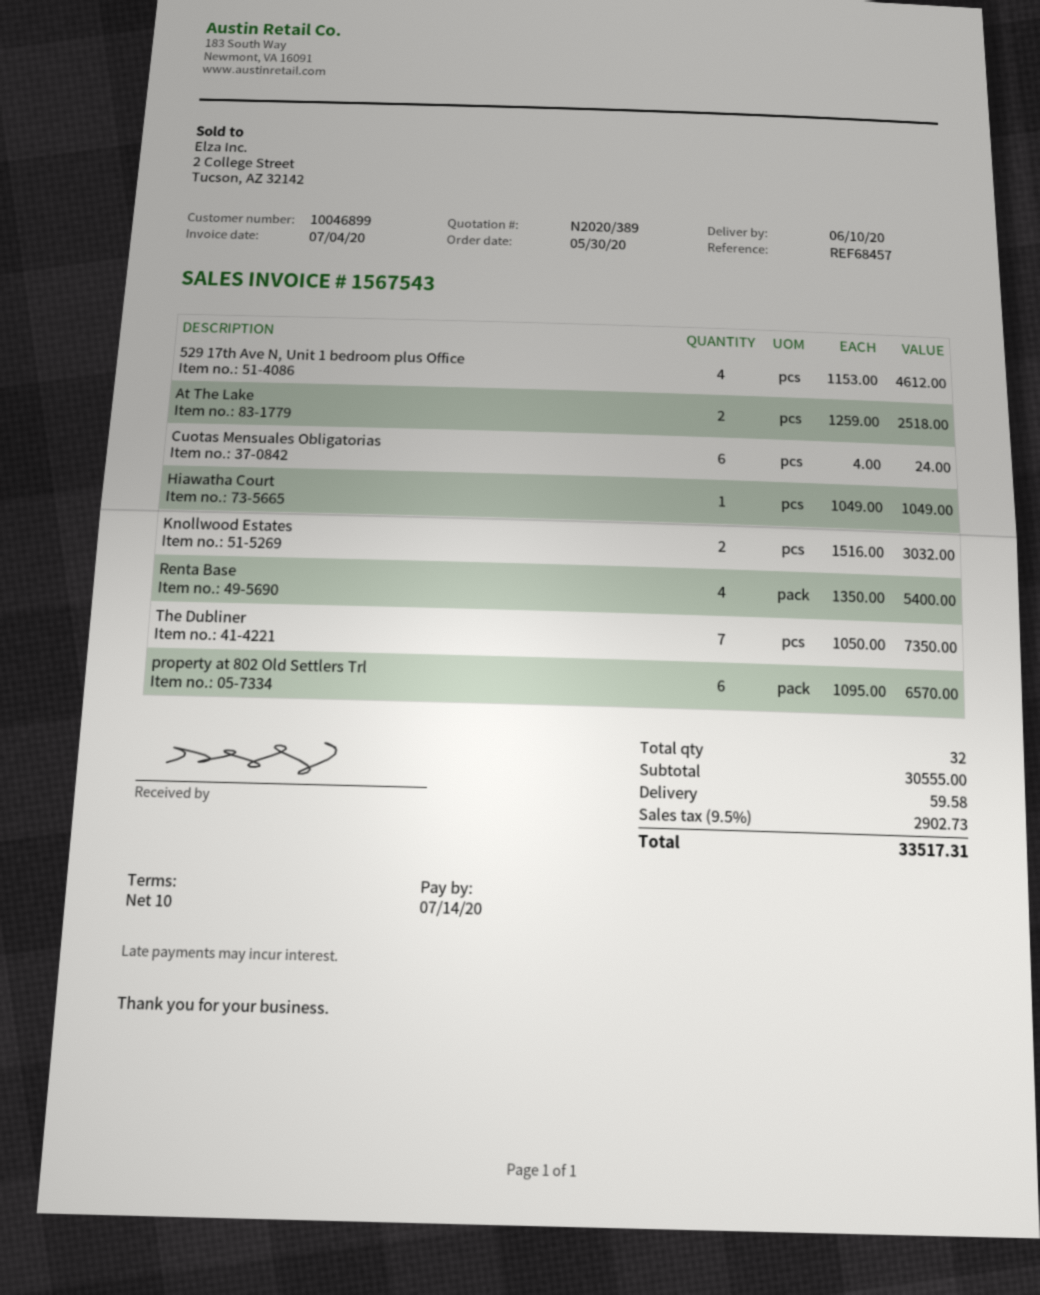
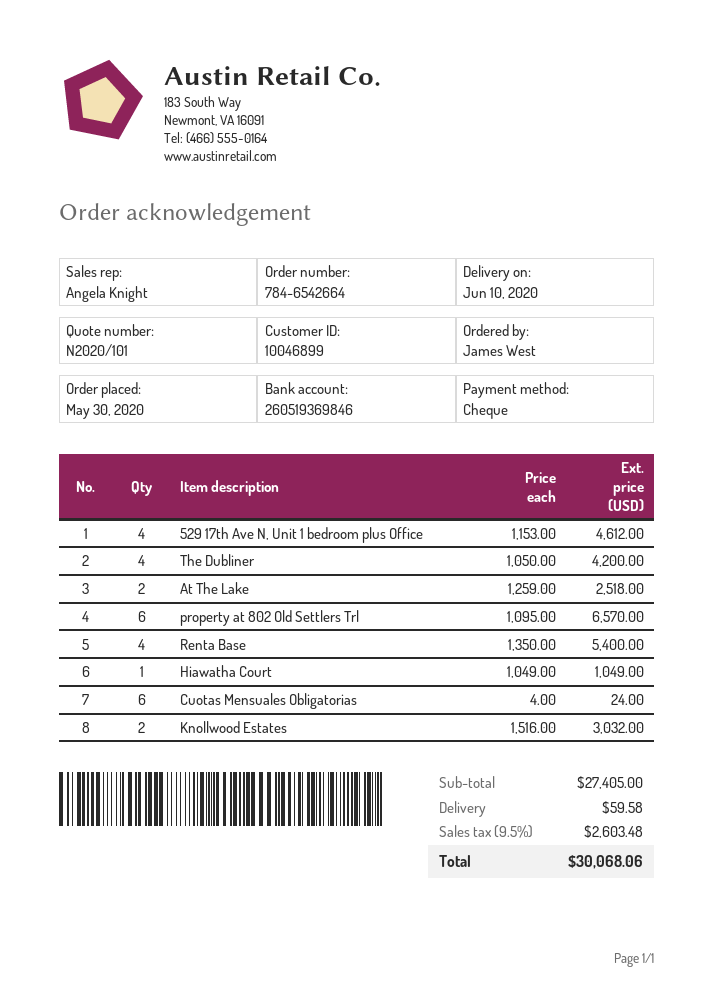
quote number: N2020/389 -> N2020/101
The Dubliner: 7 x 1050.00 = 7350.00 -> 4 x 1050.00 = 4200.00
subtotal: 30555.00 -> 27405.00
tax: 9.5% = 2902.73 -> 9.5% = 2603.48
total: 33517.31 -> 30068.06

